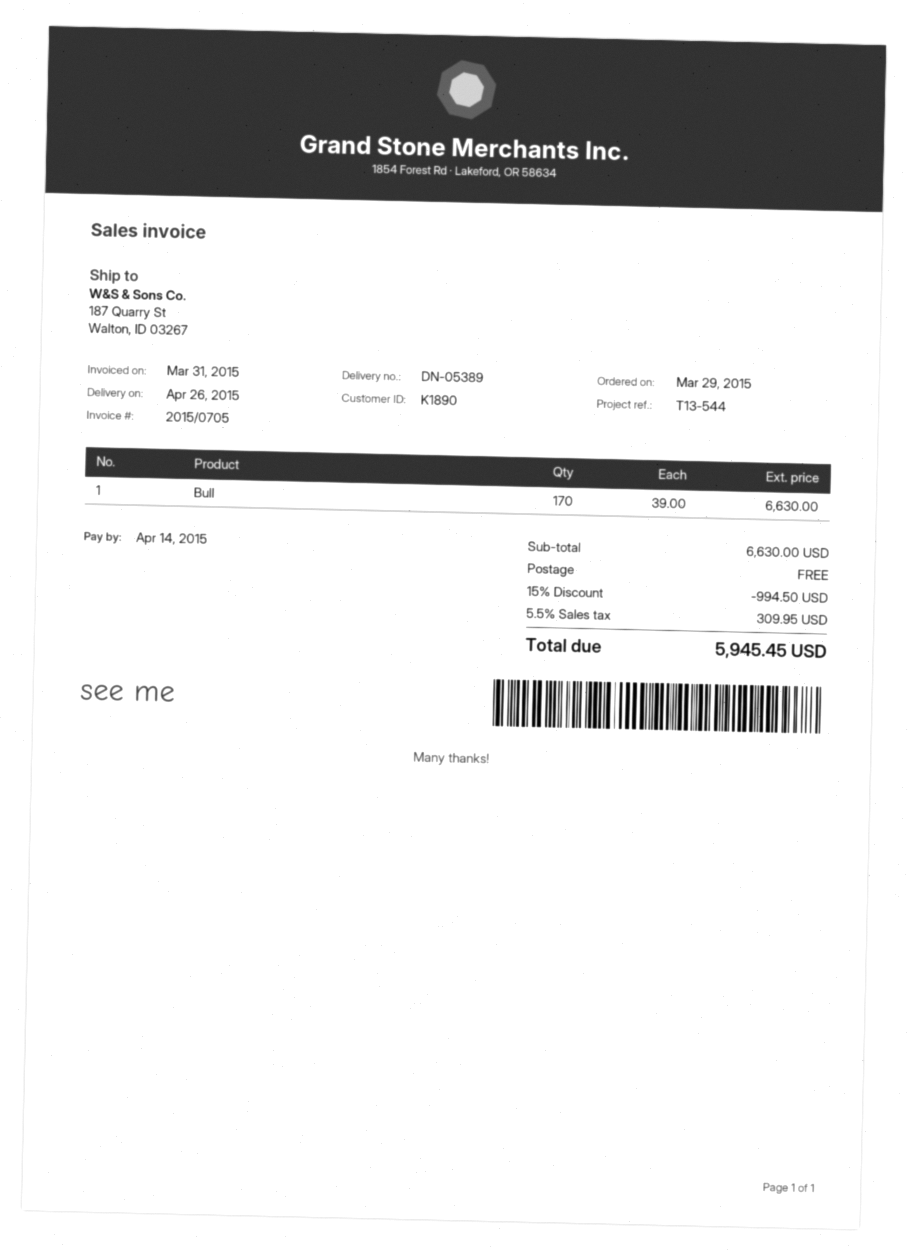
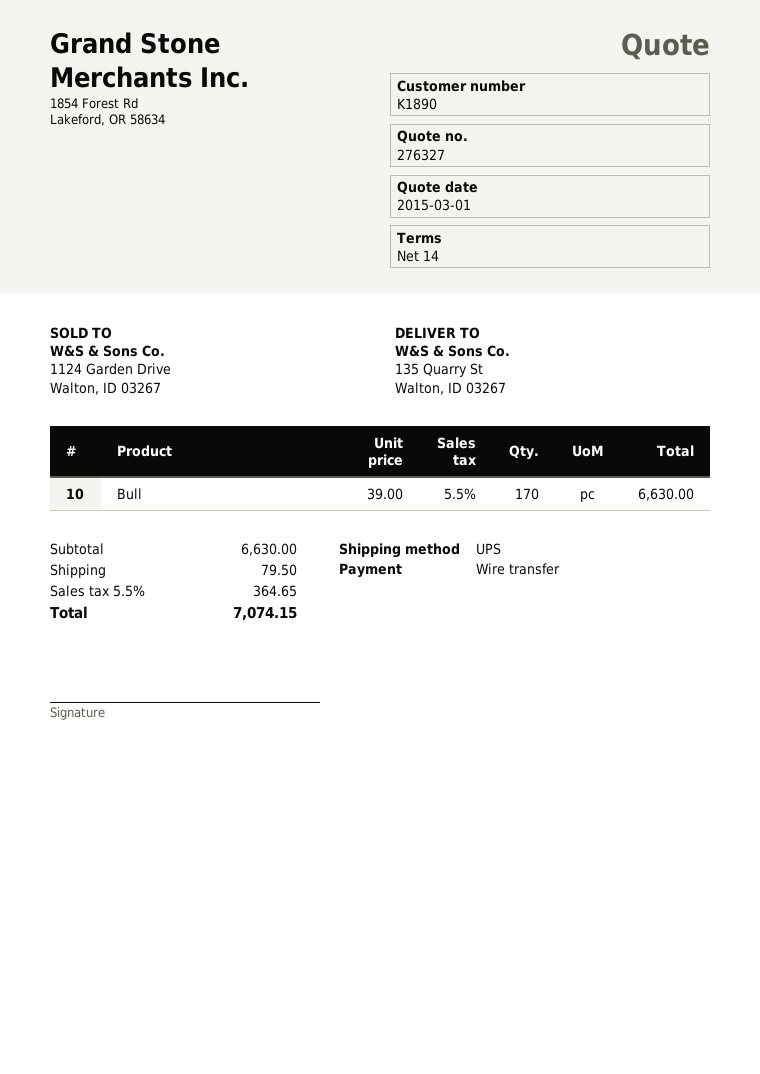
ship to: 187 Quarry St, Walton, ID 03267 -> 135 Quarry St, Walton, ID 03267
discount: 15% = 994.50 -> none
shipping: 0.00 -> 79.50
tax: 5.5% = 309.95 -> 5.5% = 364.65
total: 5945.45 -> 7074.15

